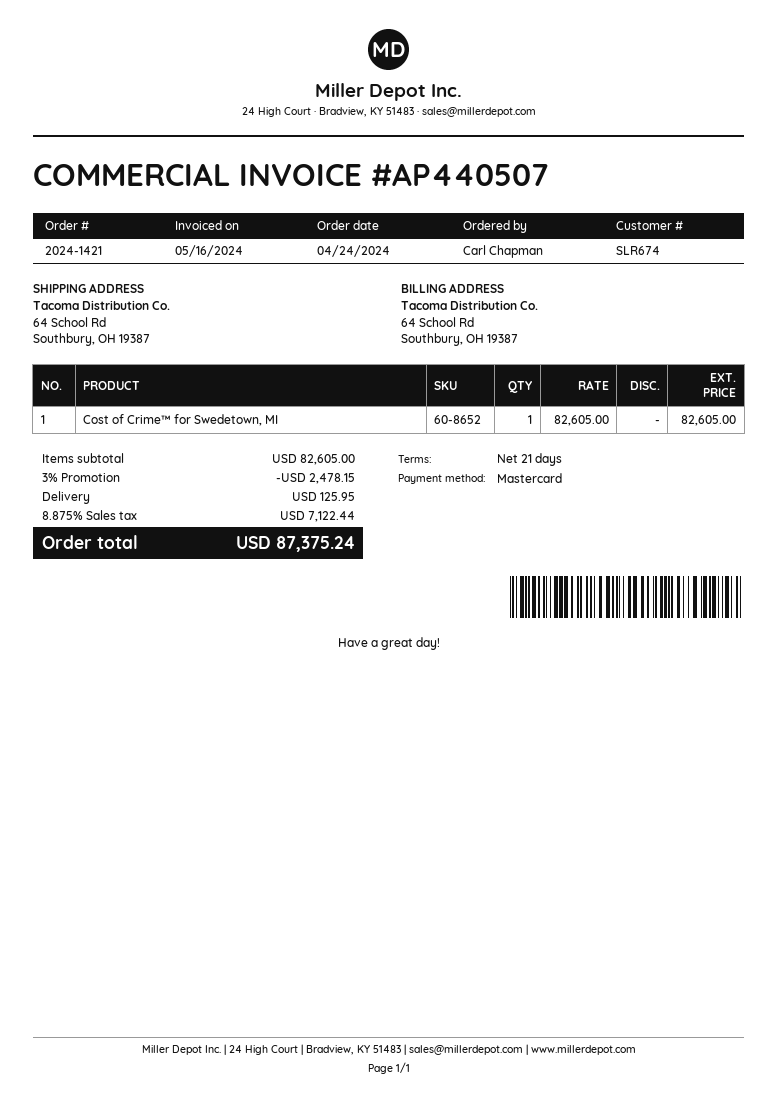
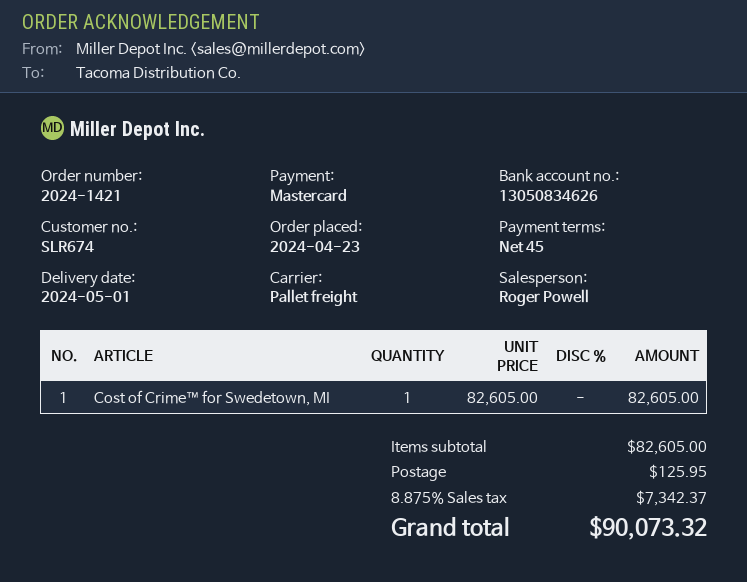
order date: 2024-04-24 -> 2024-04-23
payment terms: 21 days -> 45 days
discount: 3% = 2478.15 -> none
tax: 8.875% = 7122.44 -> 8.875% = 7342.37
total: 87375.24 -> 90073.32

